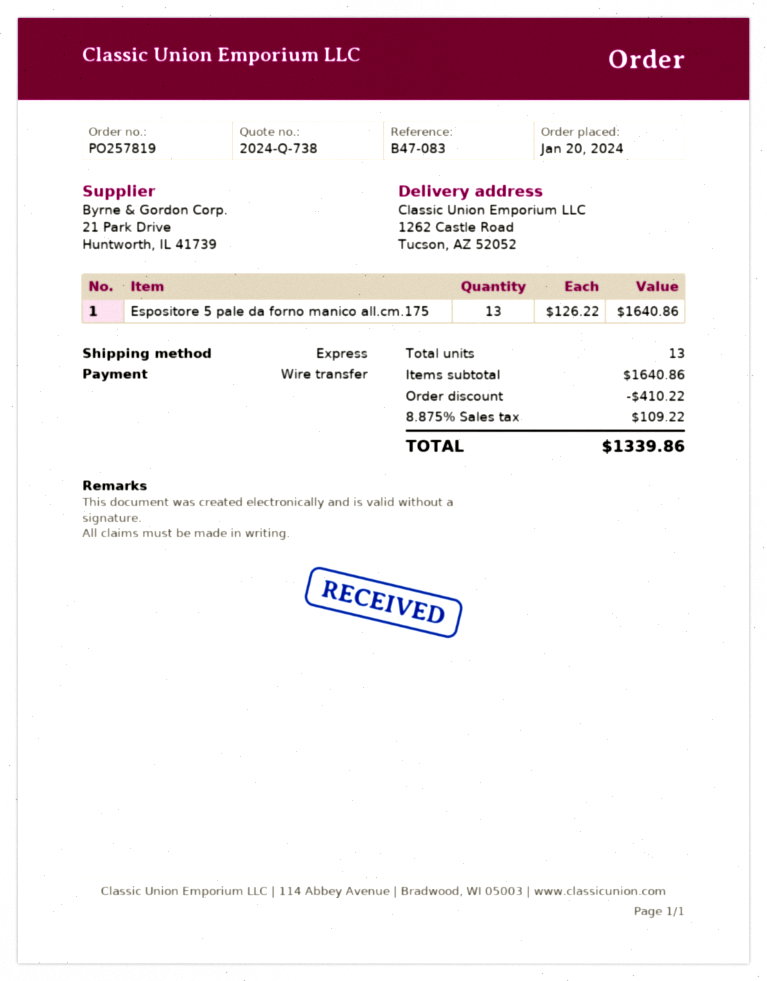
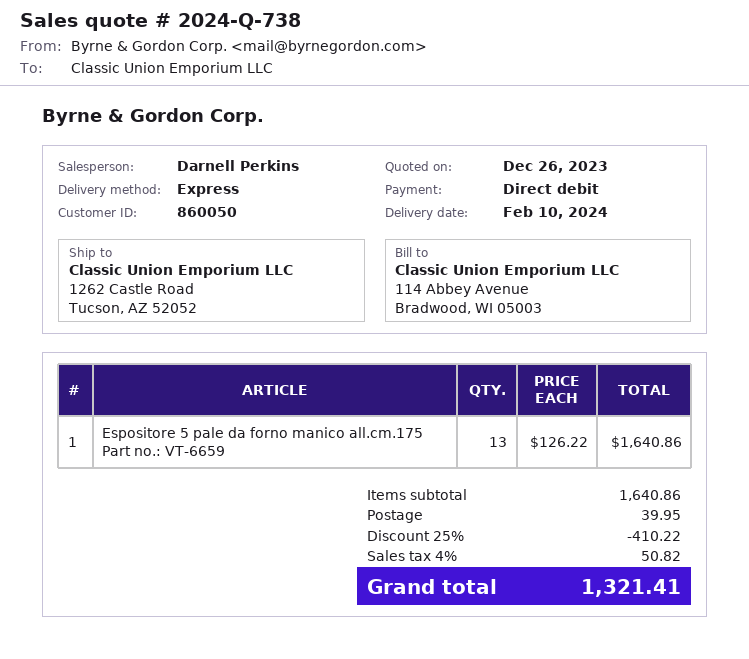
payment method: bank transfer -> direct debit
shipping: none -> 39.95
tax: 8.875% = 109.22 -> 4% = 50.82
total: 1339.86 -> 1321.41

